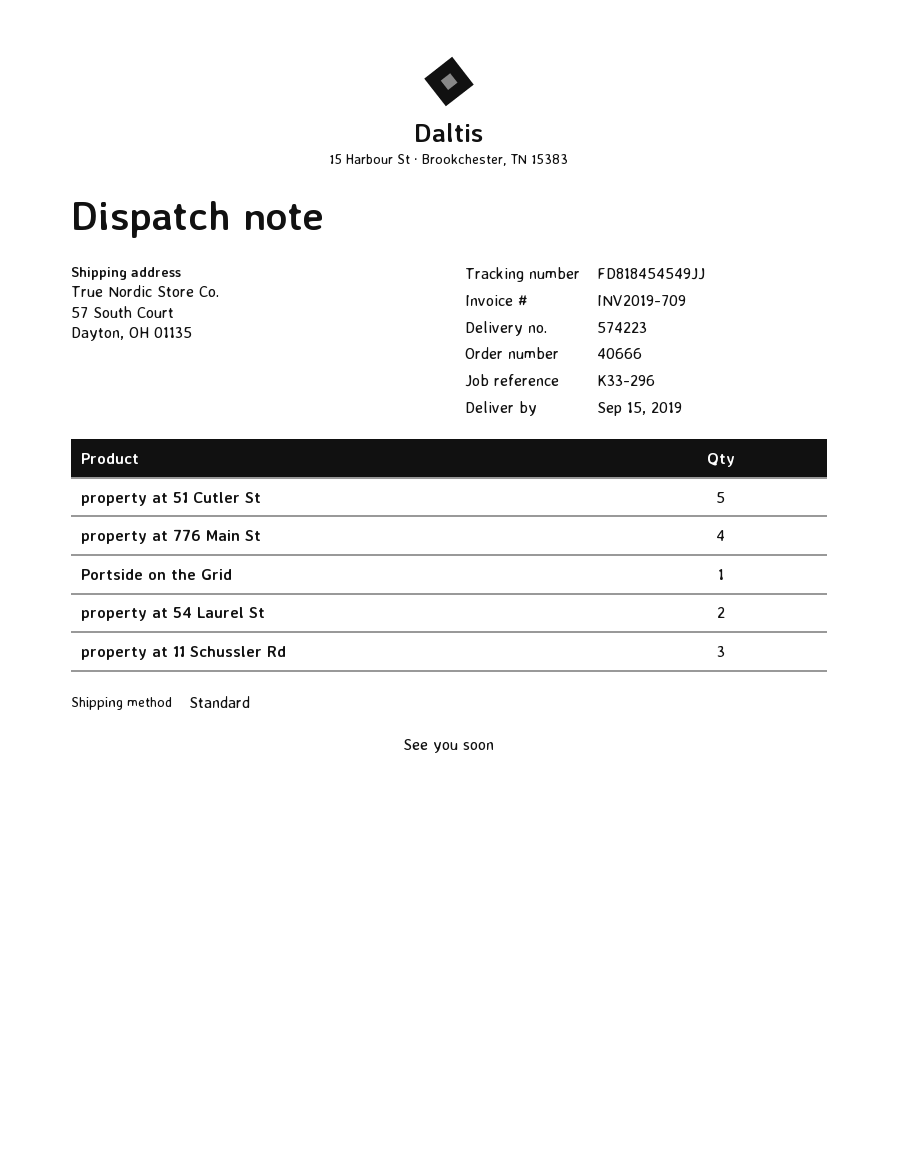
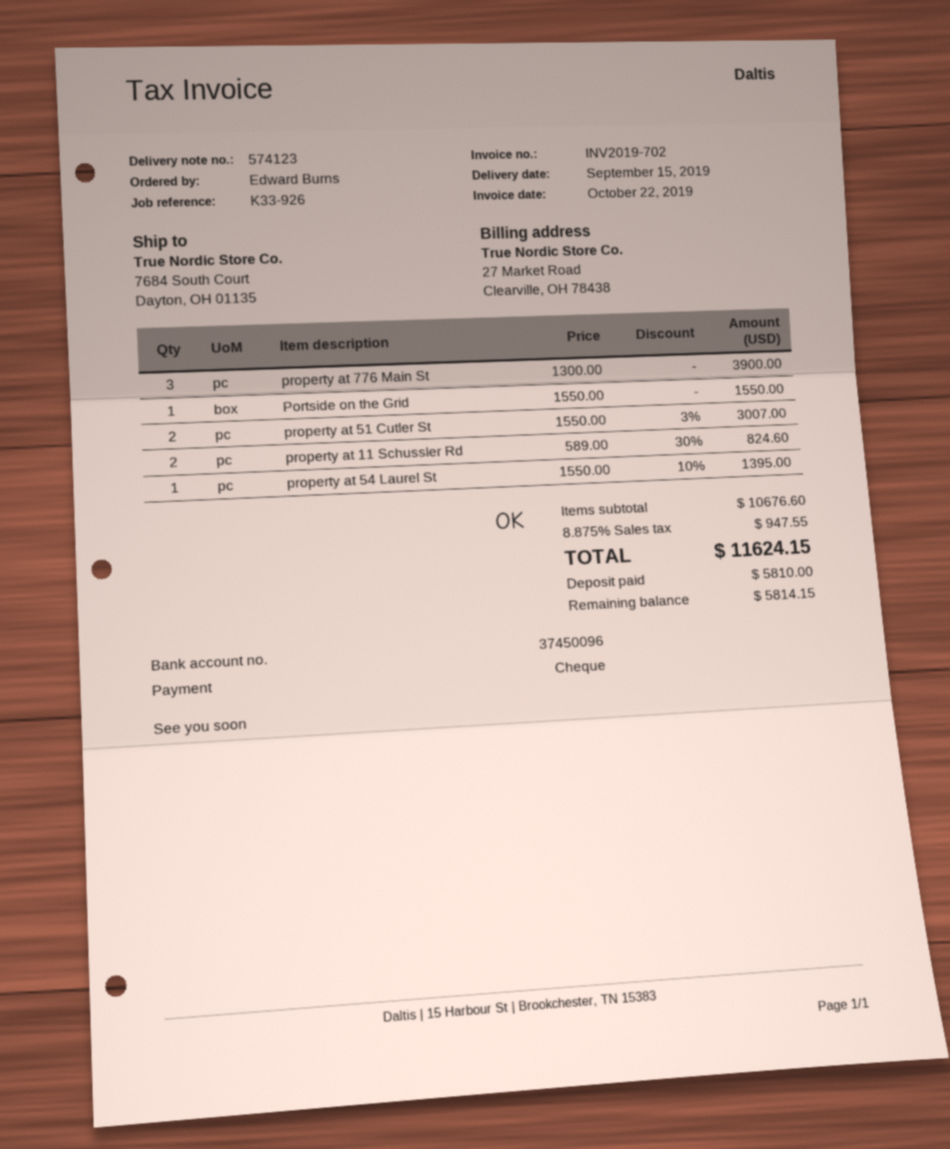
delivery note number: 574223 -> 574123
invoice number: INV2019-709 -> INV2019-702
reference: K33-296 -> K33-926
ship to: 57 South Court, Dayton, OH 01135 -> 7684 South Court, Dayton, OH 01135
property at 51 Cutler St: 5 -> 2
property at 776 Main St: 4 -> 3
property at 54 Laurel St: 2 -> 1
property at 11 Schussler Rd: 3 -> 2

